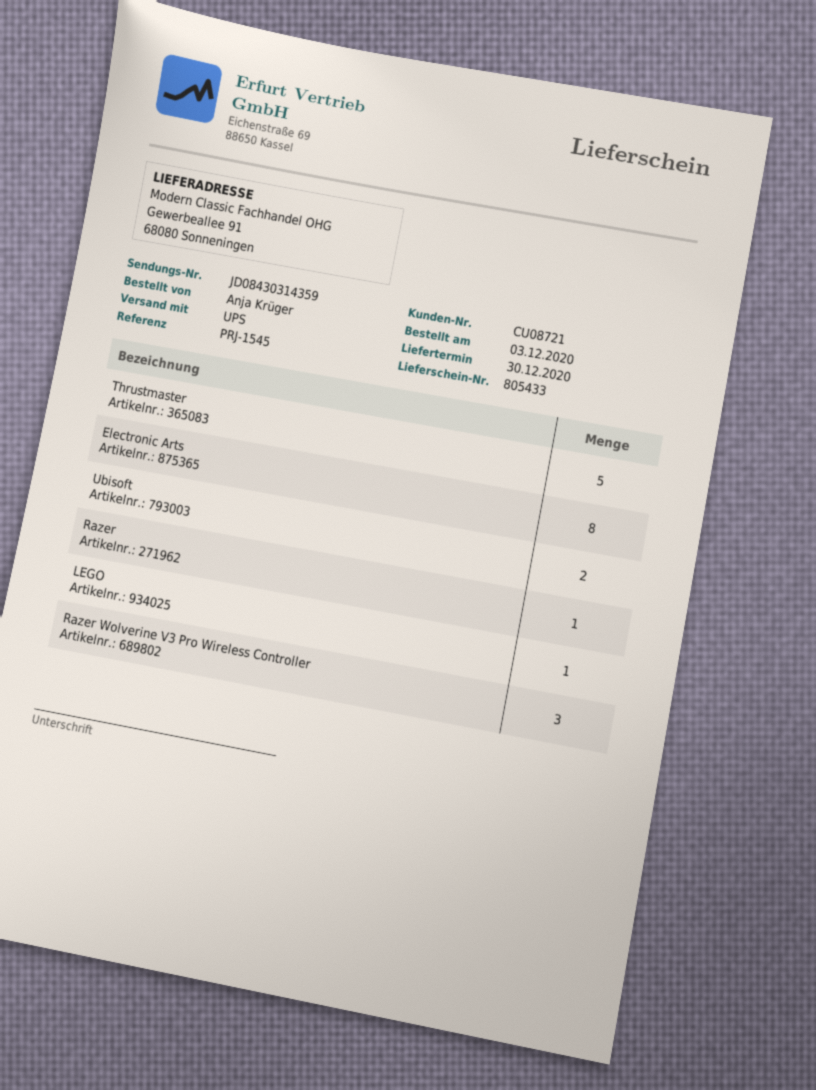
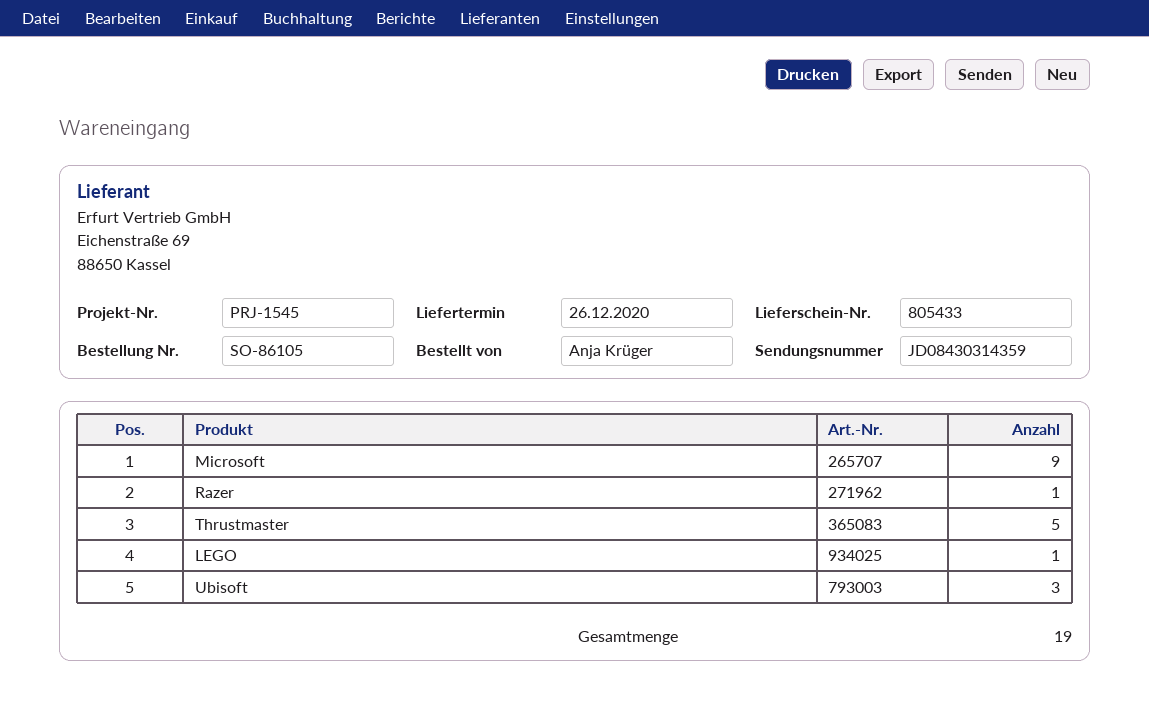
delivery date: 2020-12-30 -> 2020-12-26
Electronic Arts: 8 -> none
Ubisoft: 2 -> 3
Razer Wolverine V3 Pro Wireless Controller: 3 -> none
Microsoft: none -> 9

